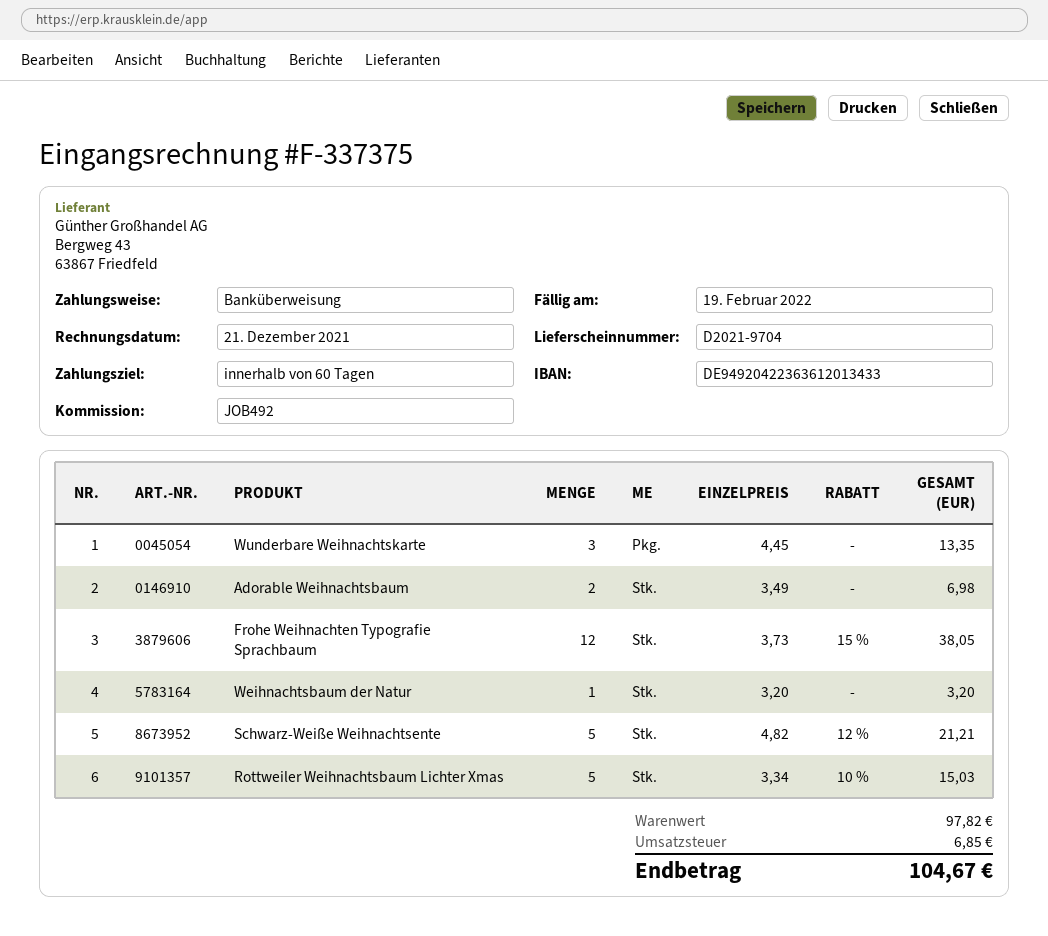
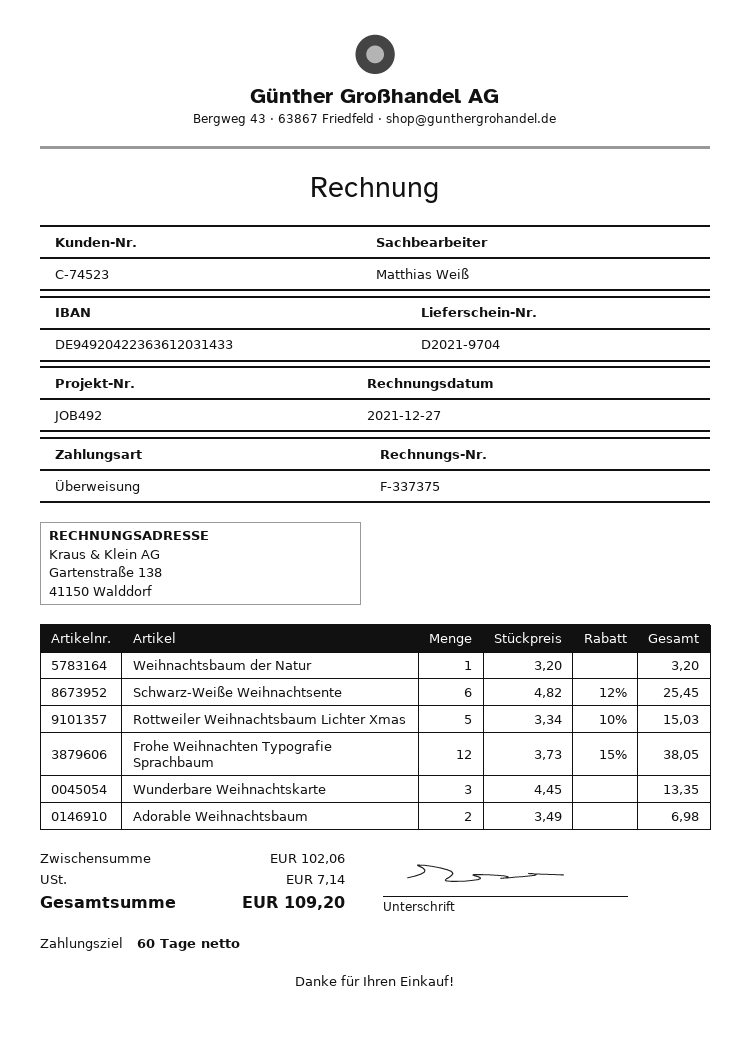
invoice date: 2021-12-21 -> 2021-12-27
bank account: DE94920422363612013433 -> DE94920422363612031433
Schwarz-Weiße Weihnachtsente: 5 x 4.82 - 12% = 21.21 -> 6 x 4.82 - 12% = 25.45
subtotal: 97.82 -> 102.06
tax: 6.85 -> 7.14
total: 104.67 -> 109.20

